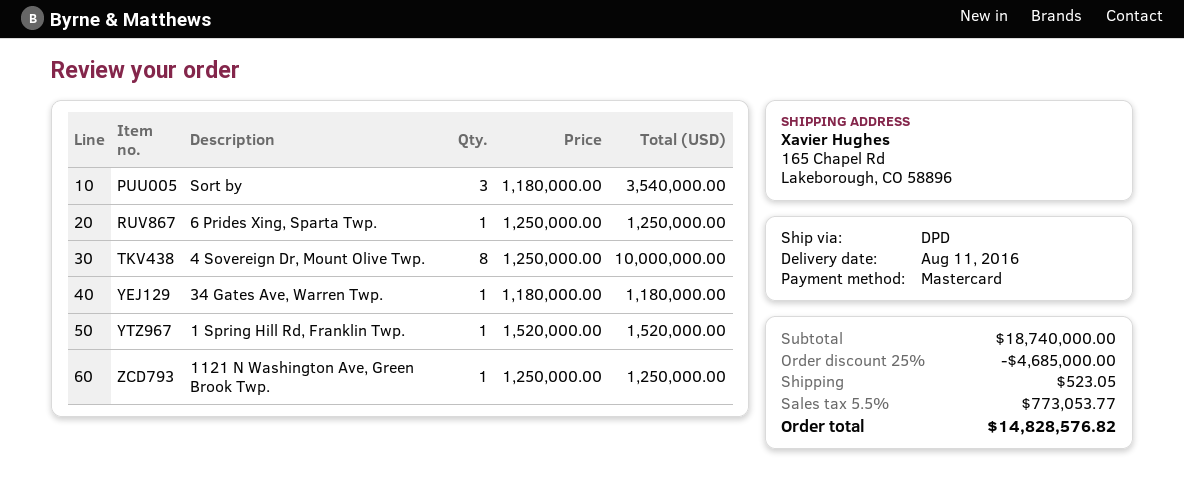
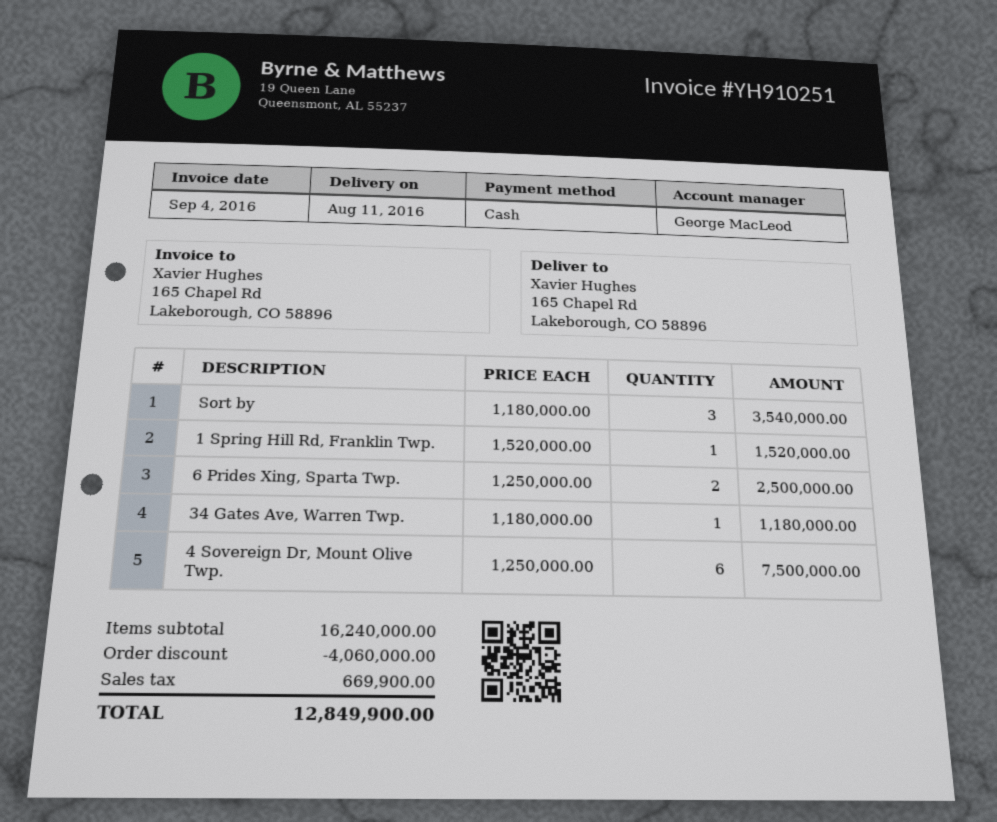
payment method: Mastercard -> cash
6 Prides Xing, Sparta Twp.: 1 x 1250000.00 = 1250000.00 -> 2 x 1250000.00 = 2500000.00
4 Sovereign Dr, Mount Olive Twp.: 8 x 1250000.00 = 10000000.00 -> 6 x 1250000.00 = 7500000.00
1121 N Washington Ave, Green Brook Twp.: 1 x 1250000.00 = 1250000.00 -> none
subtotal: 18740000.00 -> 16240000.00
discount: 4685000.00 -> 4060000.00
shipping: 523.05 -> none
tax: 773053.77 -> 669900.00
total: 14828576.82 -> 12849900.00

